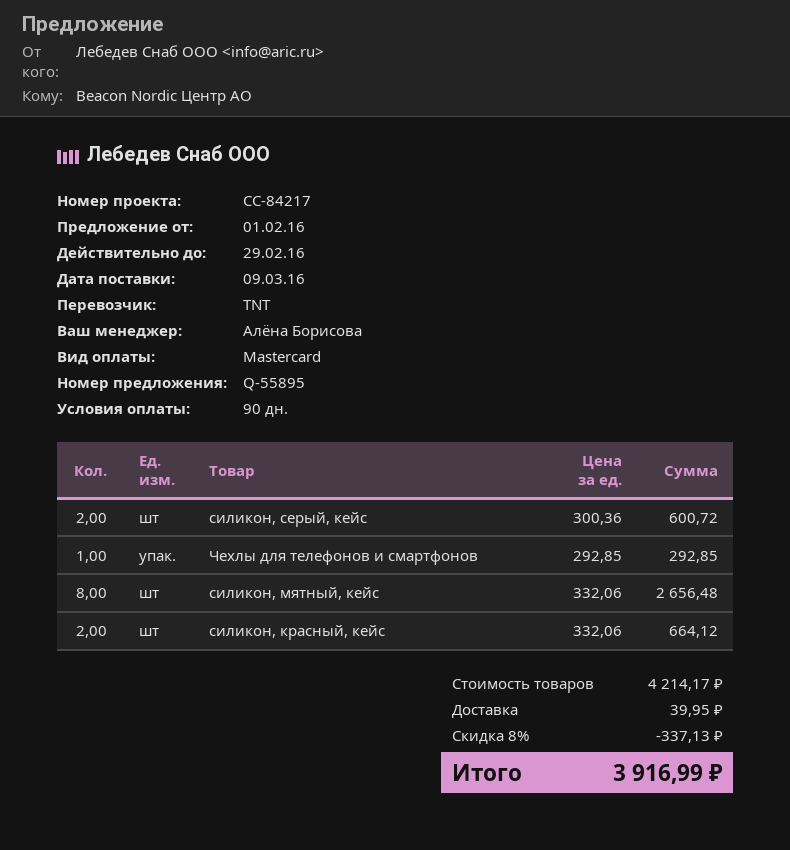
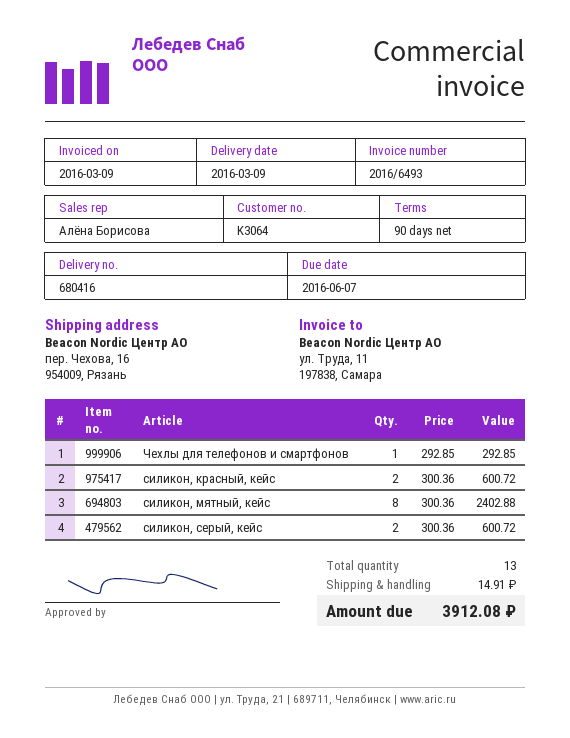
силикон, мятный, кейс: 8 x 332.06 = 2656.48 -> 8 x 300.36 = 2402.88
силикон, красный, кейс: 2 x 332.06 = 664.12 -> 2 x 300.36 = 600.72
discount: 8% = 337.13 -> none
shipping: 39.95 -> 14.91
total: 3916.99 -> 3912.08

